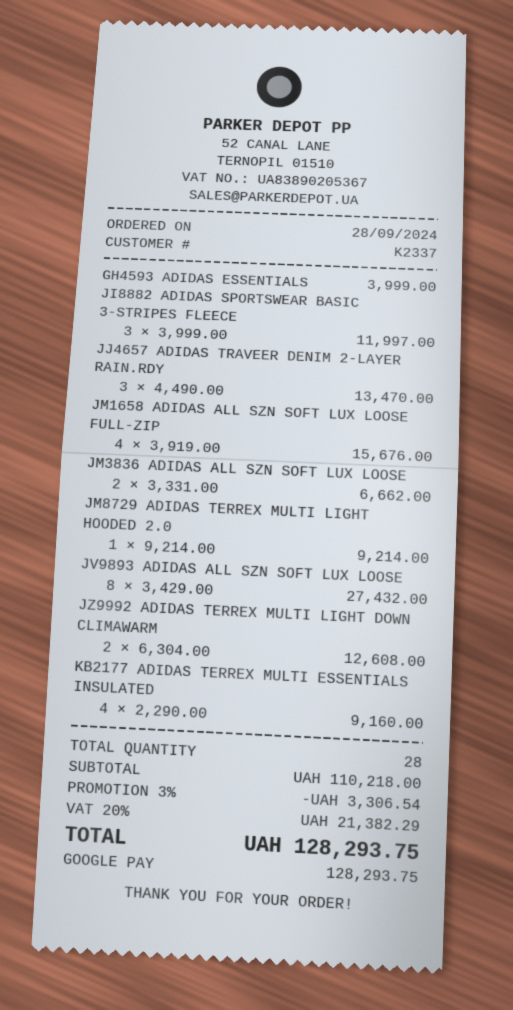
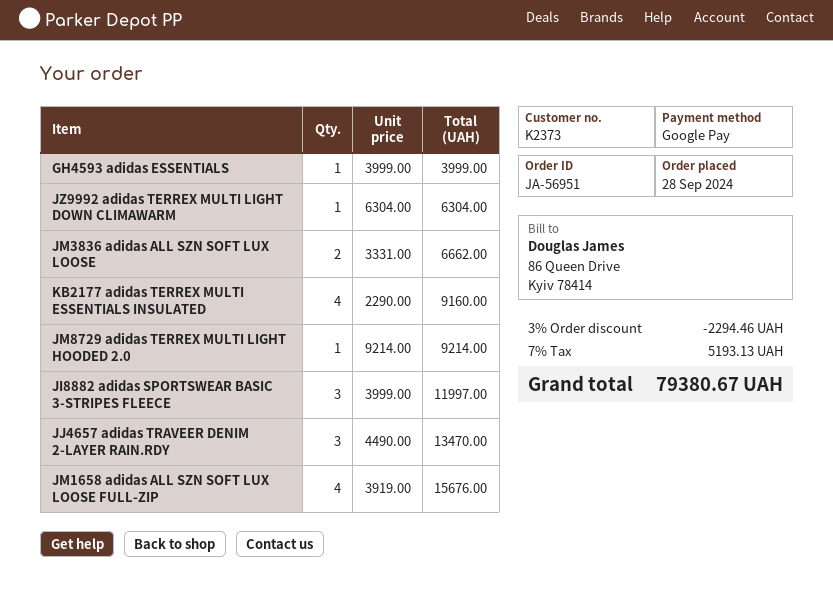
customer number: K2337 -> K2373
JV9893 ADIDAS ALL SZN SOFT LUX LOOSE: 8 x 3429.00 = 27432.00 -> none
JZ9992 ADIDAS TERREX MULTI LIGHT DOWN CLIMAWARM: 2 x 6304.00 = 12608.00 -> 1 x 6304.00 = 6304.00
discount: 3% = 3306.54 -> 3% = 2294.46
tax: 20% = 21382.29 -> 7% = 5193.13
total: 128293.75 -> 79380.67

